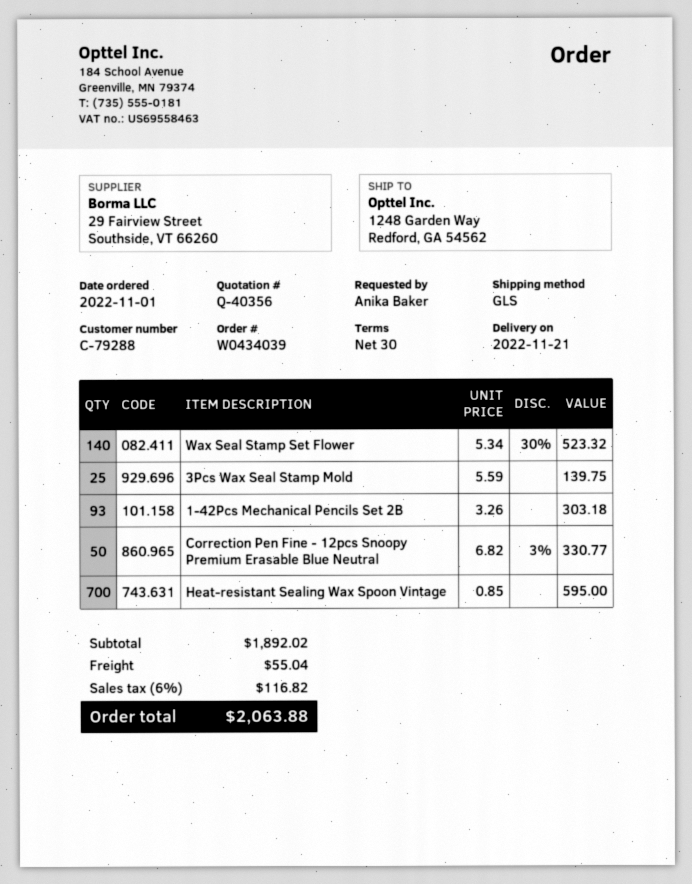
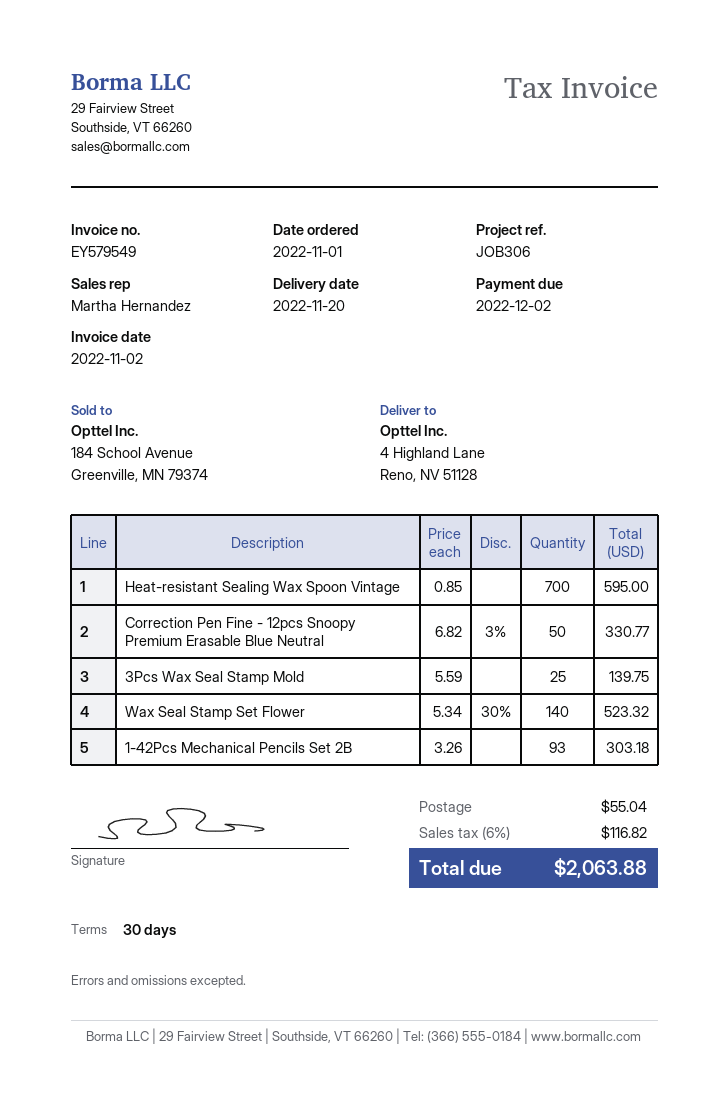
delivery date: 2022-11-21 -> 2022-11-20
ship to: 1248 Garden Way, Redford, GA 54562 -> 4 Highland Lane, Reno, NV 51128

